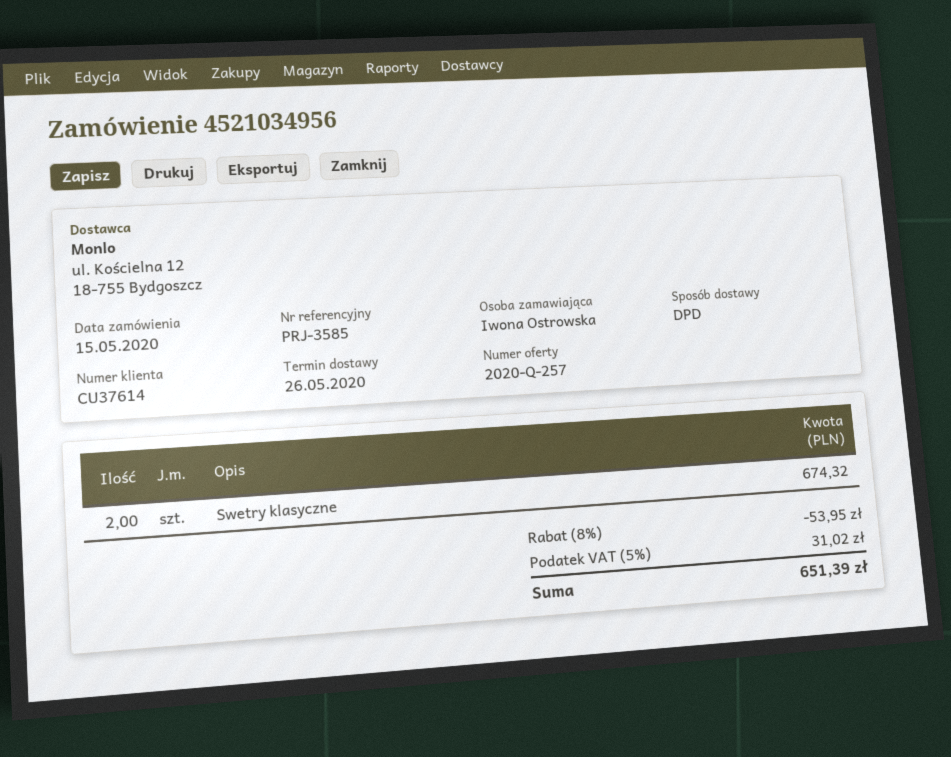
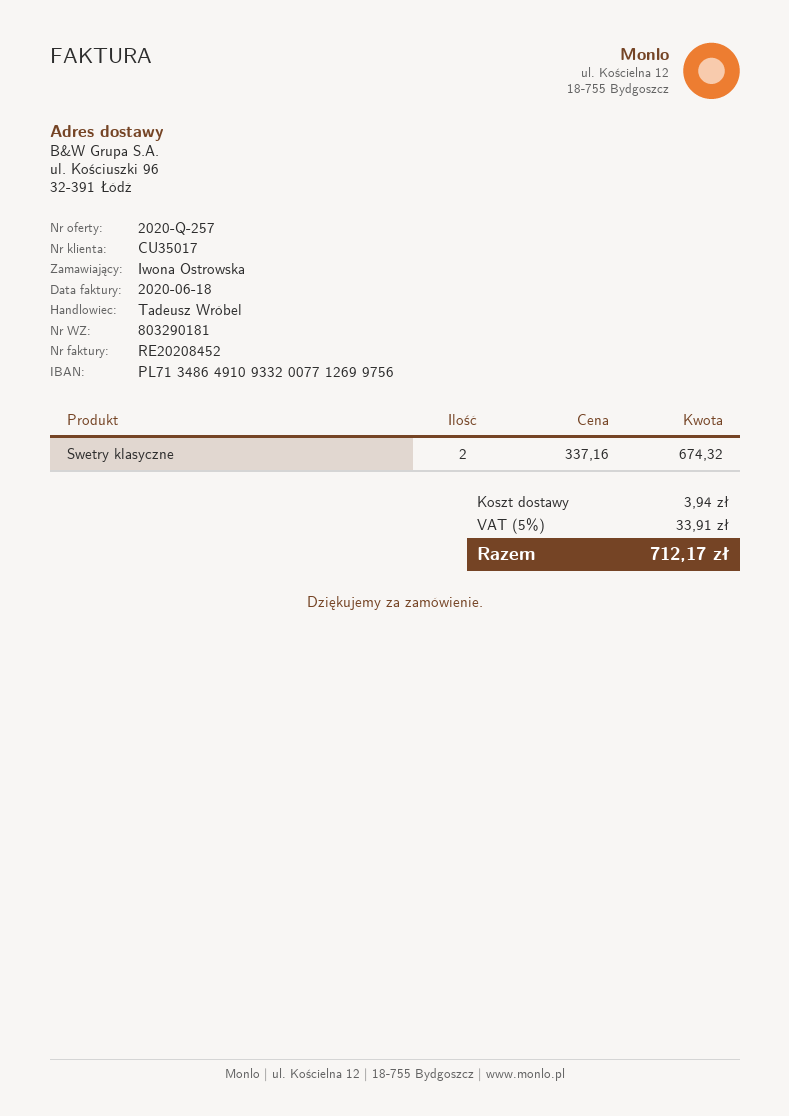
customer number: CU37614 -> CU35017
discount: 8% = 53.95 -> none
shipping: none -> 3.94
tax: 5% = 31.02 -> 5% = 33.91
total: 651.39 -> 712.17

